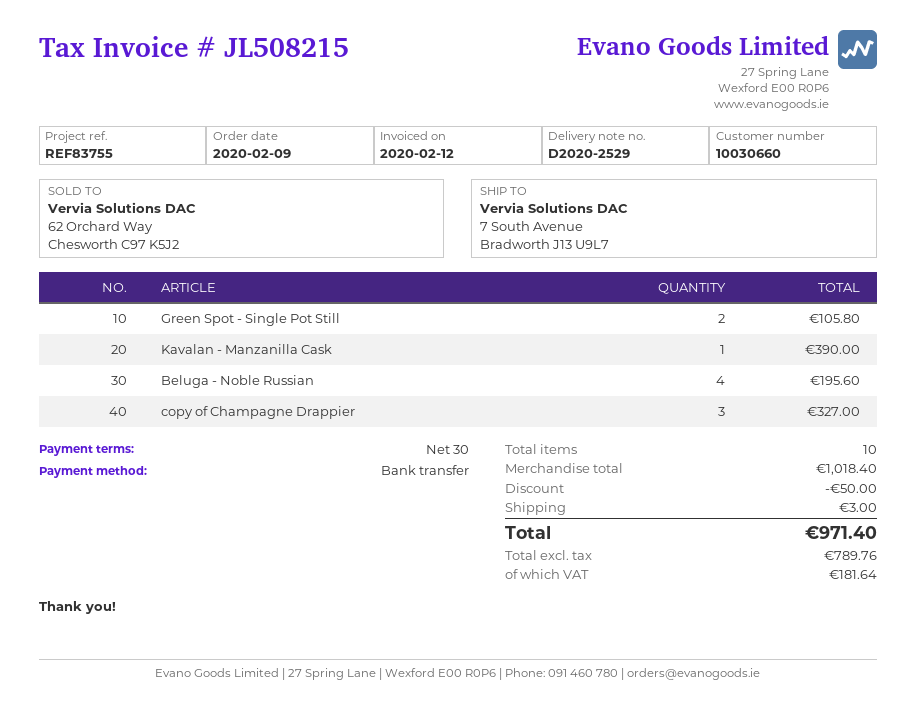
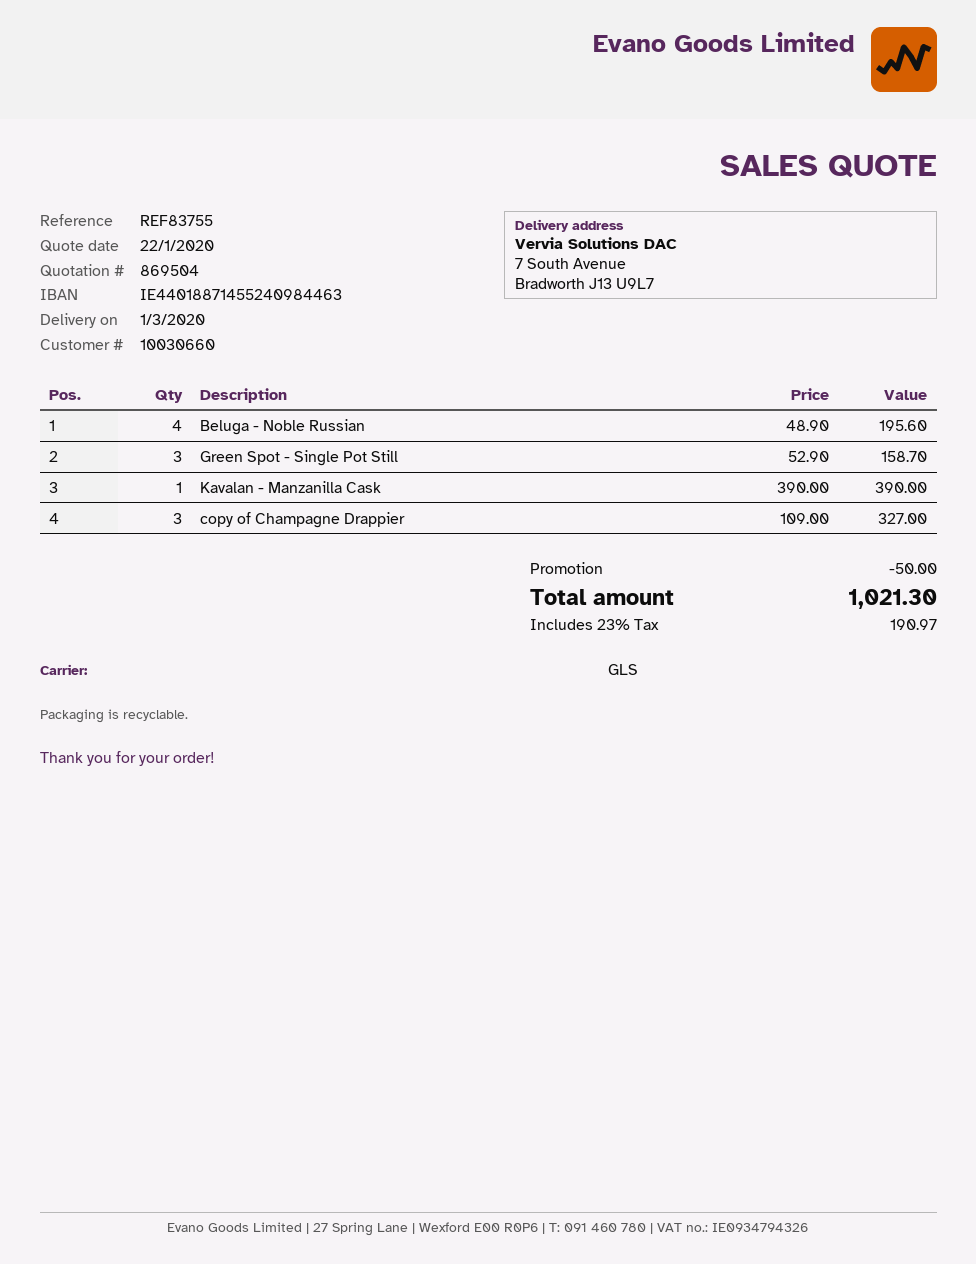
Green Spot - Single Pot Still: 2 for 105.80 -> 3 for 158.70
shipping: 3.00 -> none
tax: 181.64 -> 190.97
total: 971.40 -> 1021.30

